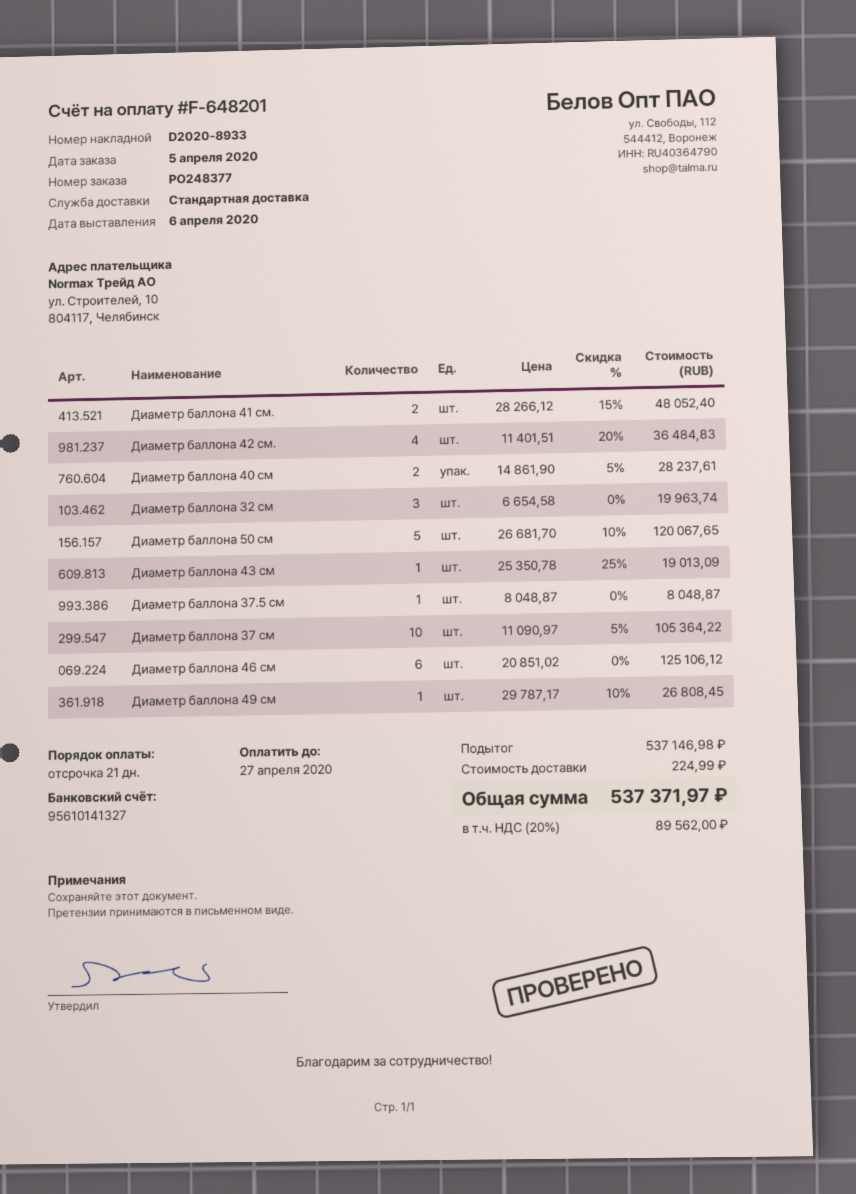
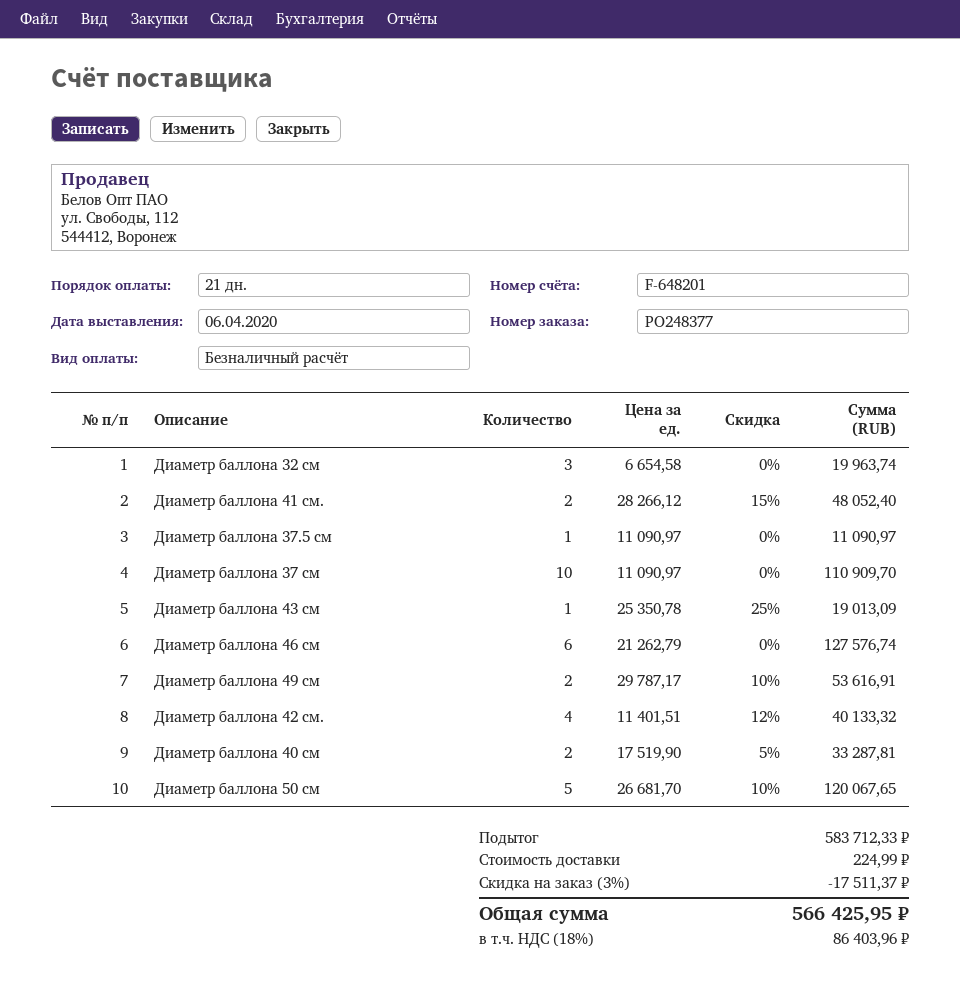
Диаметр баллона 42 см.: 4 x 11401.51 - 20% = 36484.83 -> 4 x 11401.51 - 12% = 40133.32
Диаметр баллона 40 см: 2 x 14861.90 - 5% = 28237.61 -> 2 x 17519.90 - 5% = 33287.81
Диаметр баллона 37.5 см: 1 x 8048.87 = 8048.87 -> 1 x 11090.97 = 11090.97
Диаметр баллона 37 см: 10 x 11090.97 - 5% = 105364.22 -> 10 x 11090.97 = 110909.70
Диаметр баллона 46 см: 6 x 20851.02 = 125106.12 -> 6 x 21262.79 = 127576.74
Диаметр баллона 49 см: 1 x 29787.17 - 10% = 26808.45 -> 2 x 29787.17 - 10% = 53616.91
subtotal: 537146.98 -> 583712.33
discount: none -> 3% = 17511.37
tax: 20% = 89562.00 -> 18% = 86403.96
total: 537371.97 -> 566425.95

